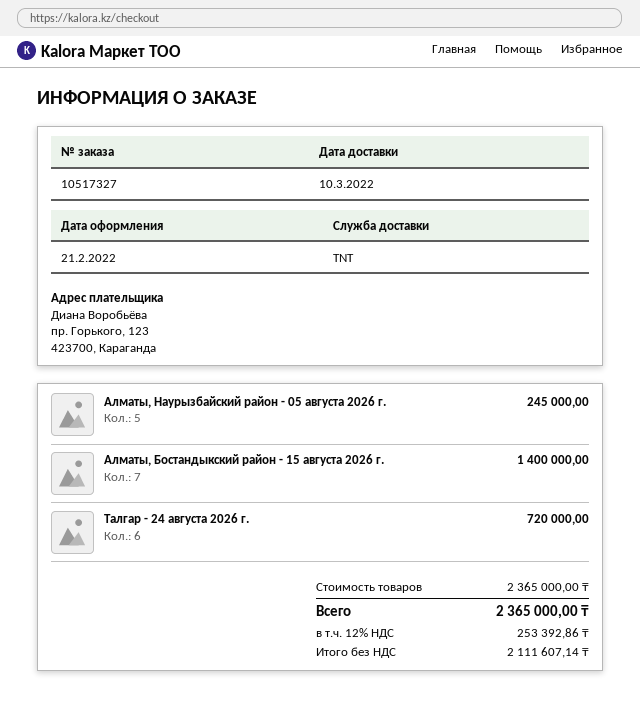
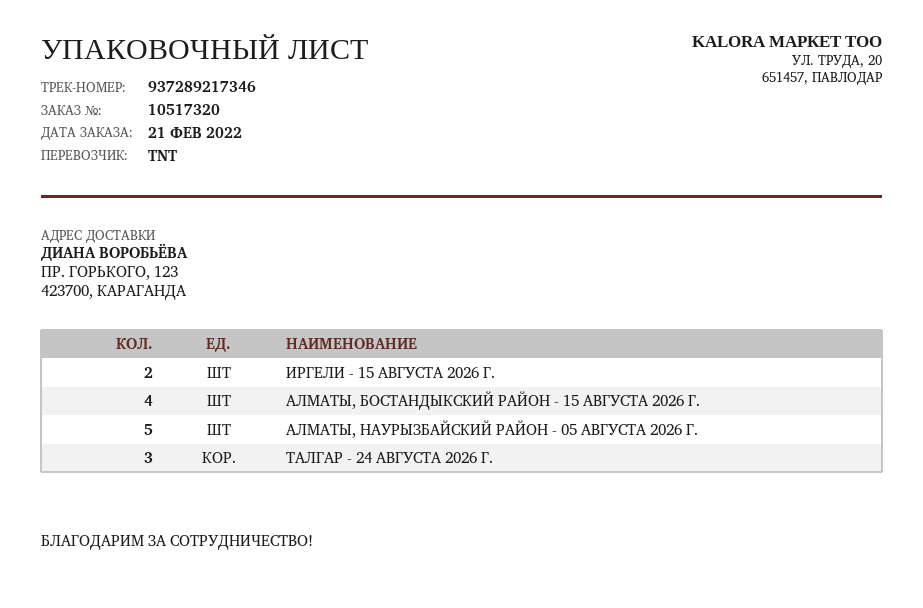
order number: 10517327 -> 10517320
Алматы, Бостандыкский район - 15 августа 2026 г.: 7 -> 4
Талгар - 24 августа 2026 г.: 6 -> 3
ИРГЕЛИ - 15 АВГУСТА 2026 Г.: none -> 2

